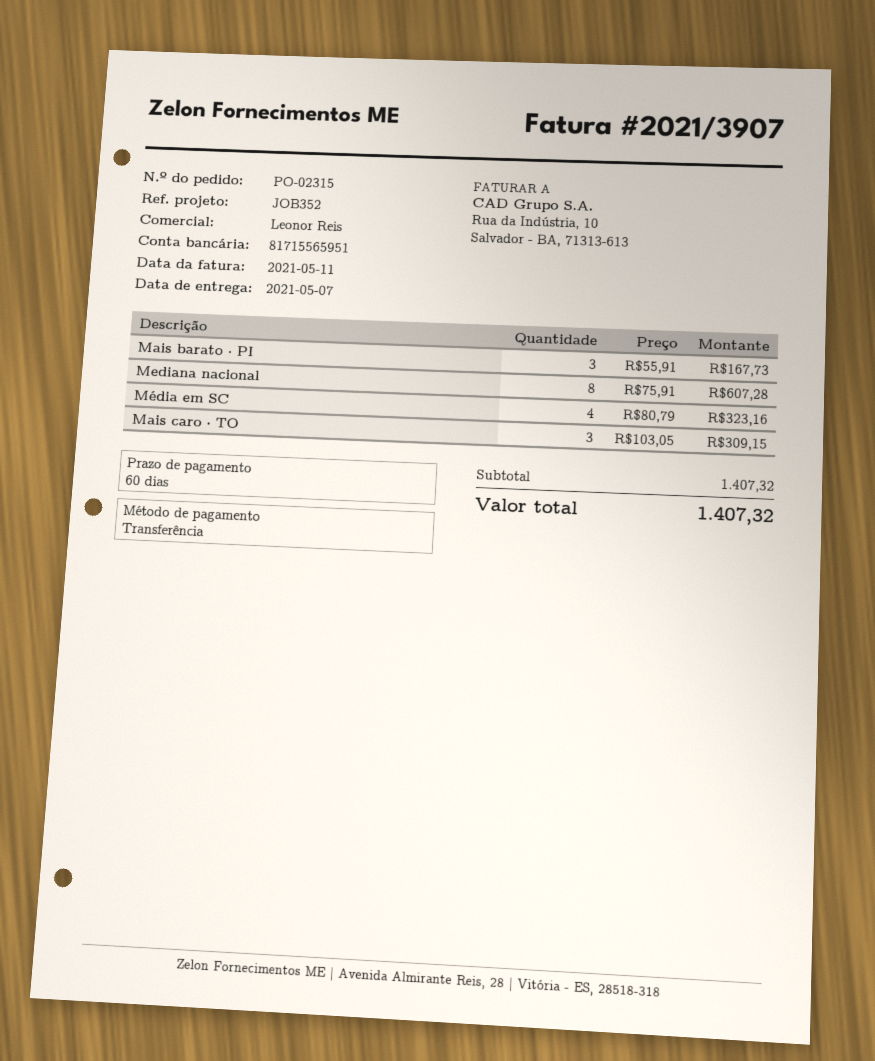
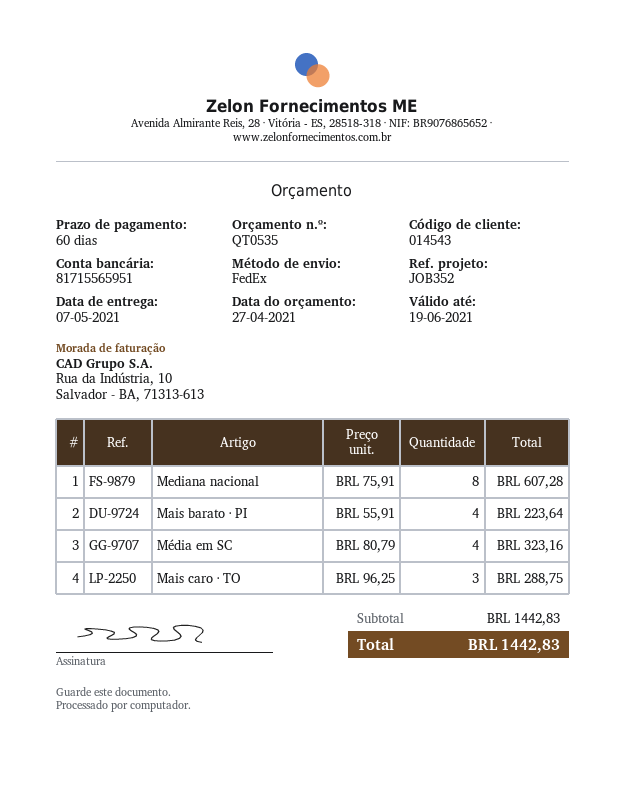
Mais barato · PI: 3 x 55.91 = 167.73 -> 4 x 55.91 = 223.64
Mais caro · TO: 3 x 103.05 = 309.15 -> 3 x 96.25 = 288.75
subtotal: 1407.32 -> 1442.83
total: 1407.32 -> 1442.83

